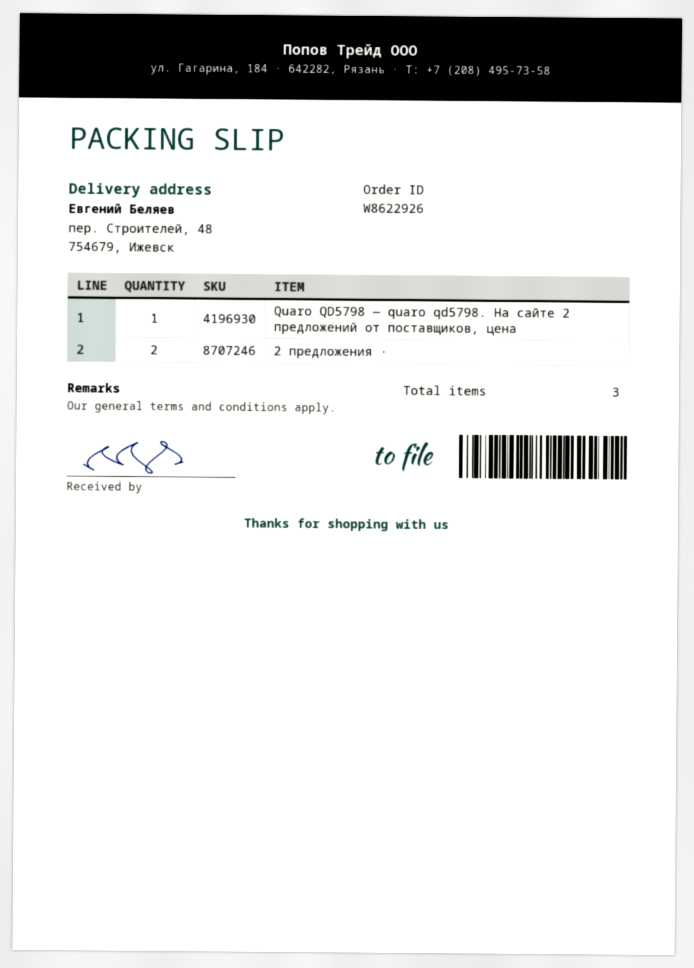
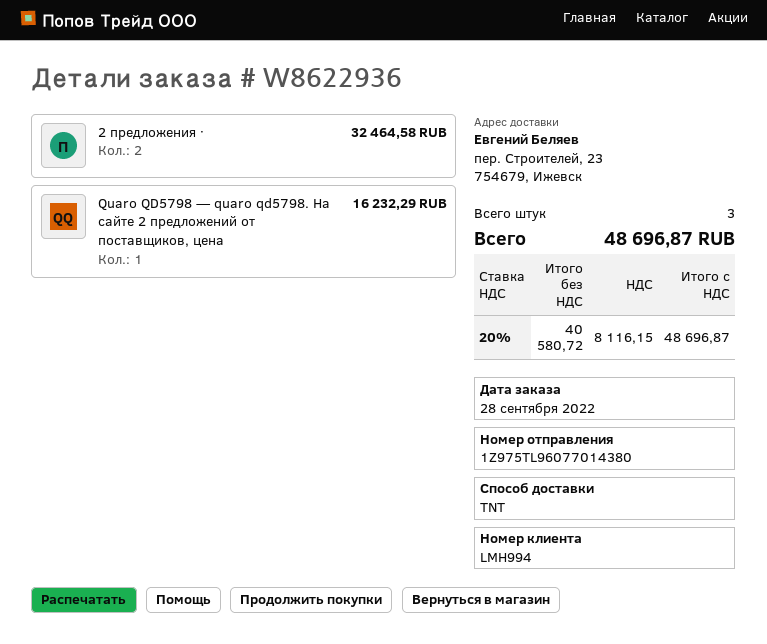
order number: W8622926 -> W8622936
ship to: пер. Строителей, 48, 754679, Ижевск -> пер. Строителей, 23, 754679, Ижевск

